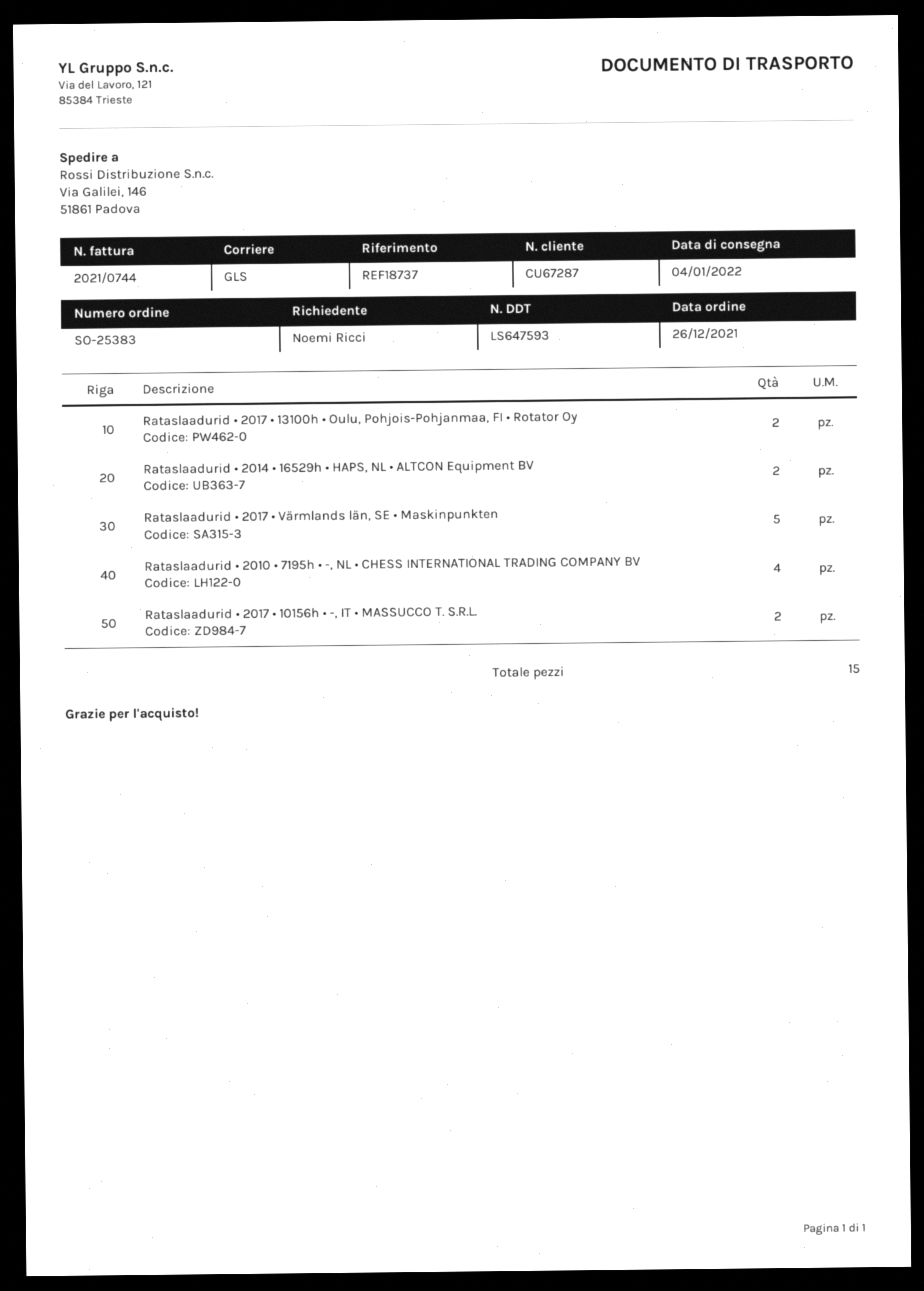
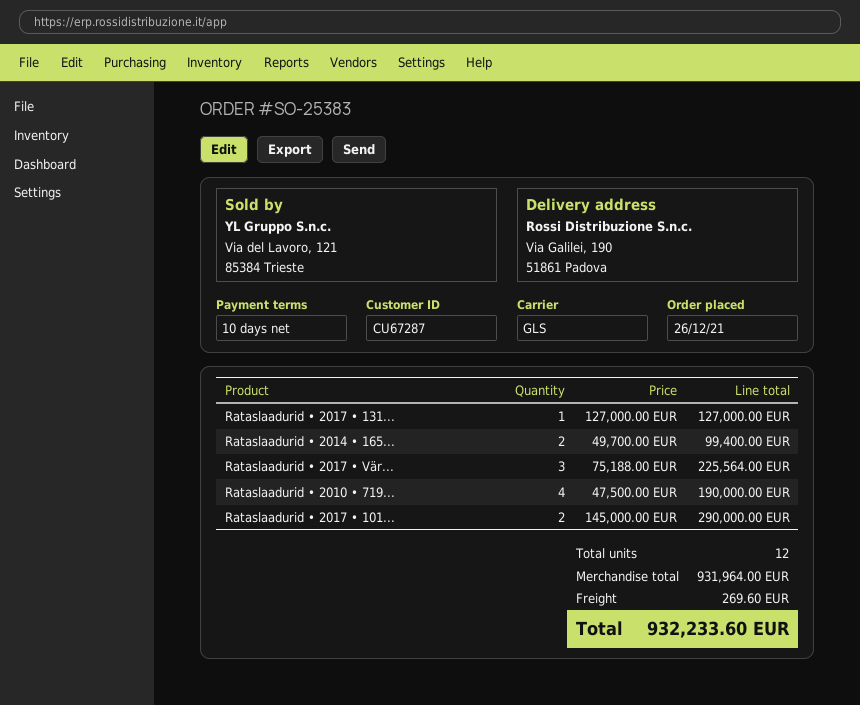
ship to: Via Galilei, 146, 51861 Padova -> Via Galilei, 190, 51861 Padova
Rataslaadurid • 2017 • 13100h • Oulu, Pohjois-Pohjanmaa, FI • Rotator Oy: 2 -> 1
Rataslaadurid • 2017 • Värmlands län, SE • Maskinpunkten: 5 -> 3
total quantity: 15 -> 12

